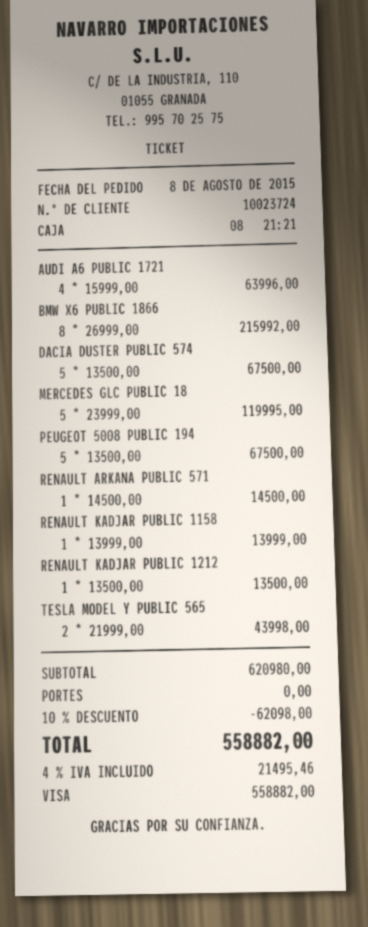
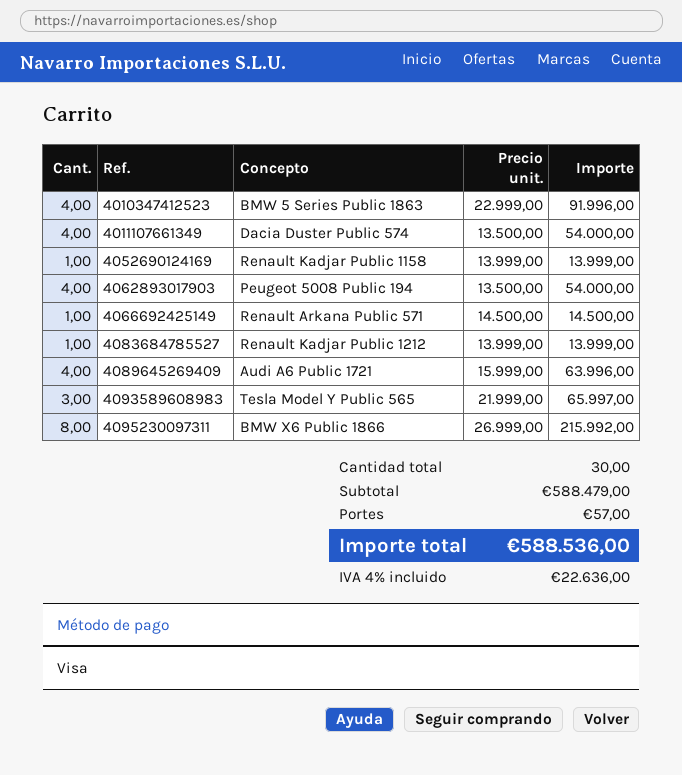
DACIA DUSTER PUBLIC 574: 5 x 13500.00 = 67500.00 -> 4 x 13500.00 = 54000.00
MERCEDES GLC PUBLIC 18: 5 x 23999.00 = 119995.00 -> none
PEUGEOT 5008 PUBLIC 194: 5 x 13500.00 = 67500.00 -> 4 x 13500.00 = 54000.00
RENAULT KADJAR PUBLIC 1212: 1 x 13500.00 = 13500.00 -> 1 x 13999.00 = 13999.00
TESLA MODEL Y PUBLIC 565: 2 x 21999.00 = 43998.00 -> 3 x 21999.00 = 65997.00
BMW 5 Series Public 1863: none -> 4 x 22999.00 = 91996.00
subtotal: 620980.00 -> 588479.00
discount: 10% = 62098.00 -> none
shipping: 0.00 -> 57.00
tax: 4% = 21495.46 -> 4% = 22636.00
total: 558882.00 -> 588536.00

